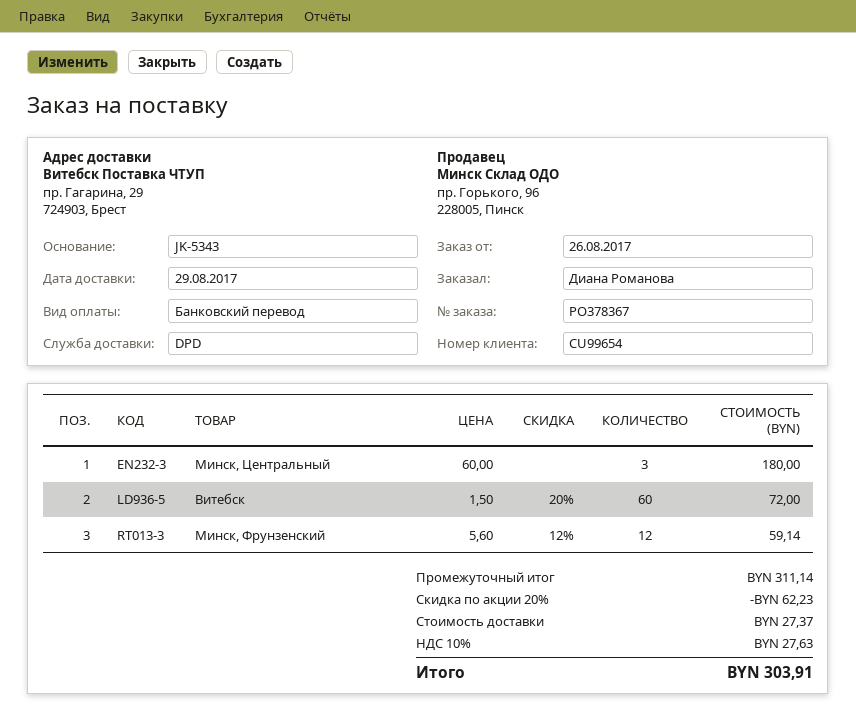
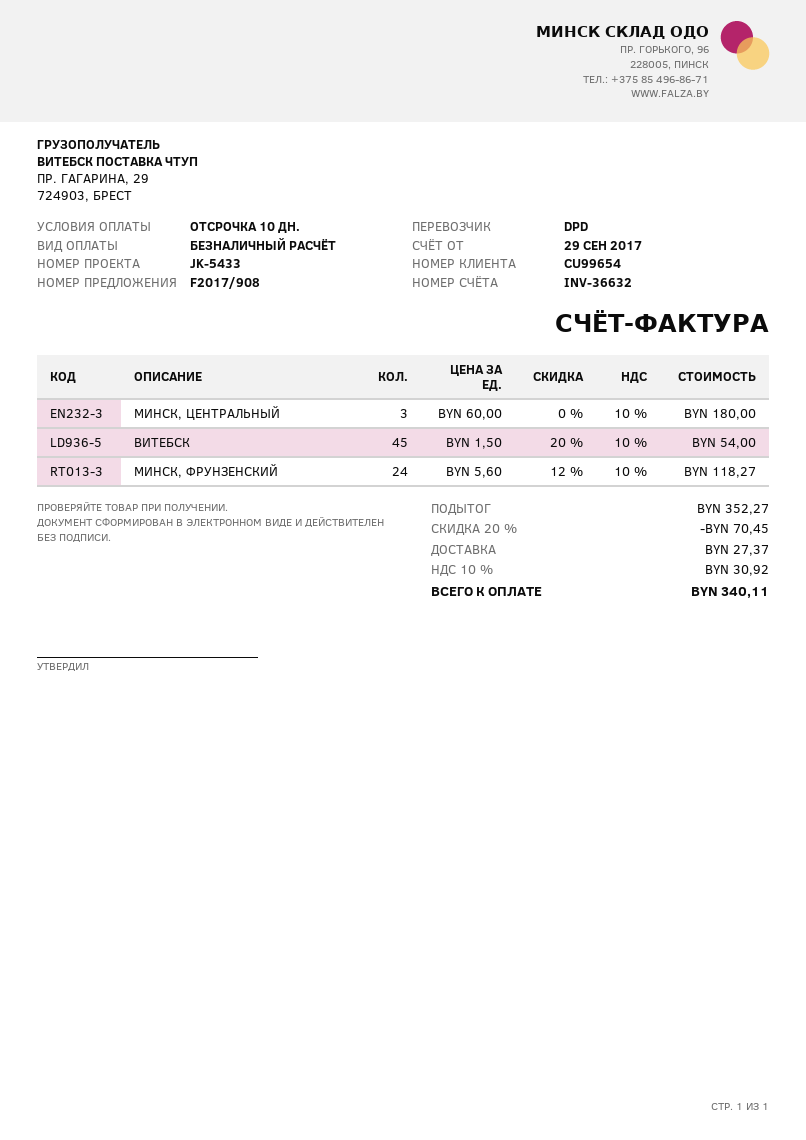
reference: JK-5343 -> JK-5433
Витебск: 60 x 1.50 - 20% = 72.00 -> 45 x 1.50 - 20% = 54.00
Минск, Фрунзенский: 12 x 5.60 - 12% = 59.14 -> 24 x 5.60 - 12% = 118.27
subtotal: 311.14 -> 352.27
discount: 20% = 62.23 -> 20% = 70.45
tax: 10% = 27.63 -> 10% = 30.92
total: 303.91 -> 340.11

